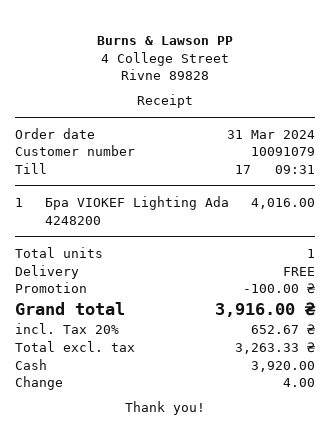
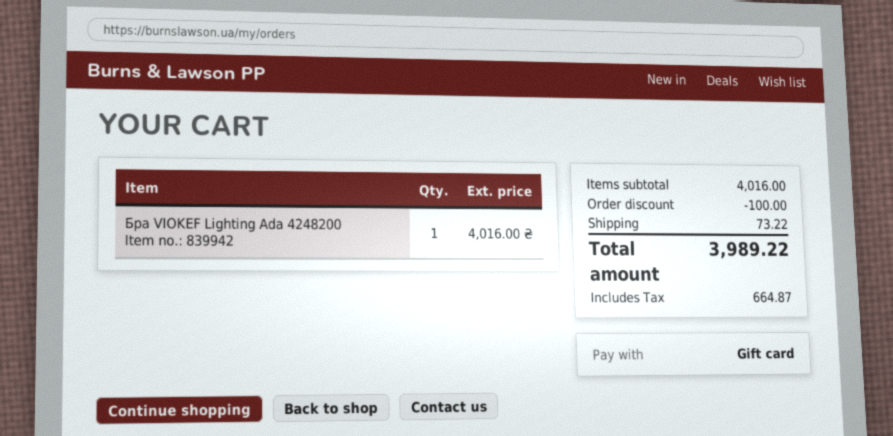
payment method: cash -> gift card
shipping: 0.00 -> 73.22
tax: 652.67 -> 664.87
total: 3916.00 -> 3989.22

